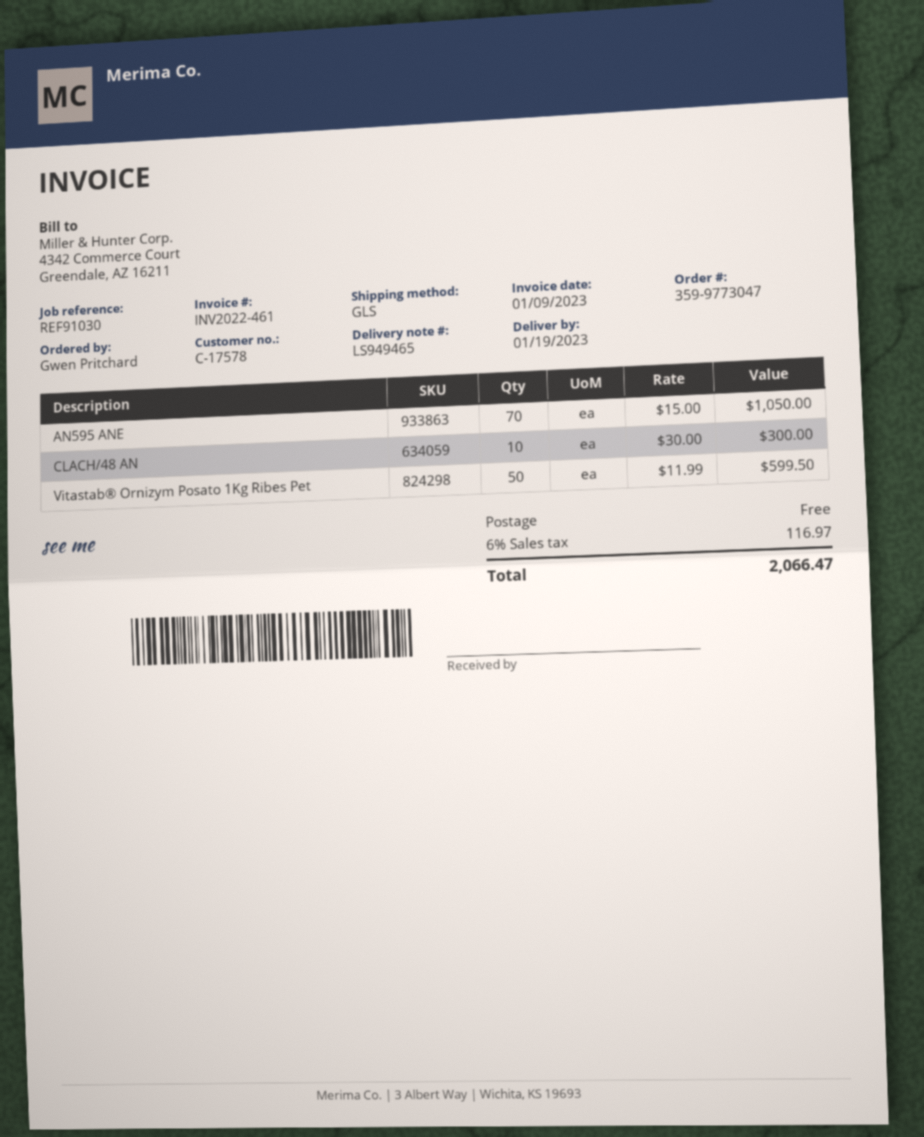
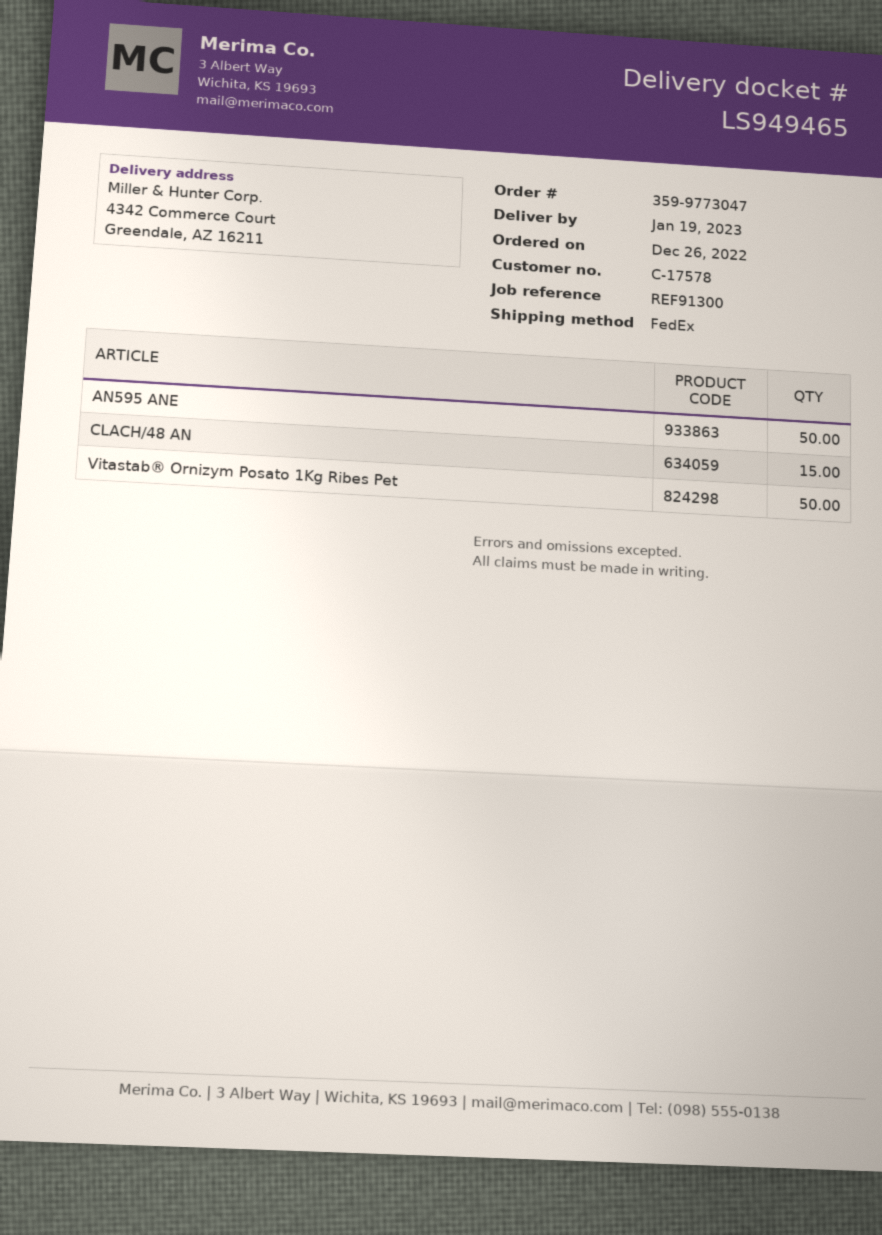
reference: REF91030 -> REF91300
shipping method: GLS -> FedEx
AN595 ANE: 70 -> 50
CLACH/48 AN: 10 -> 15

